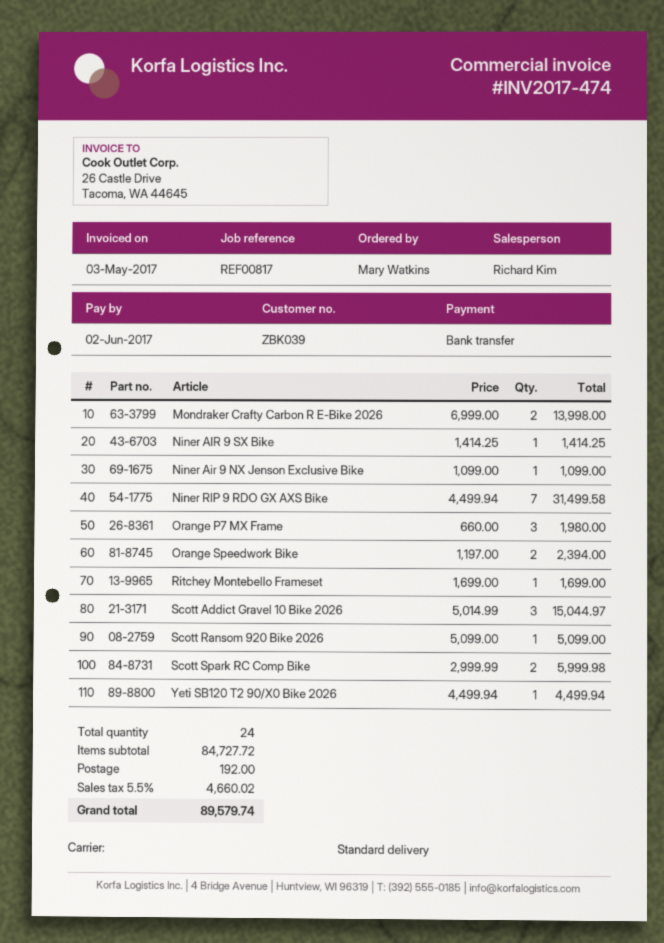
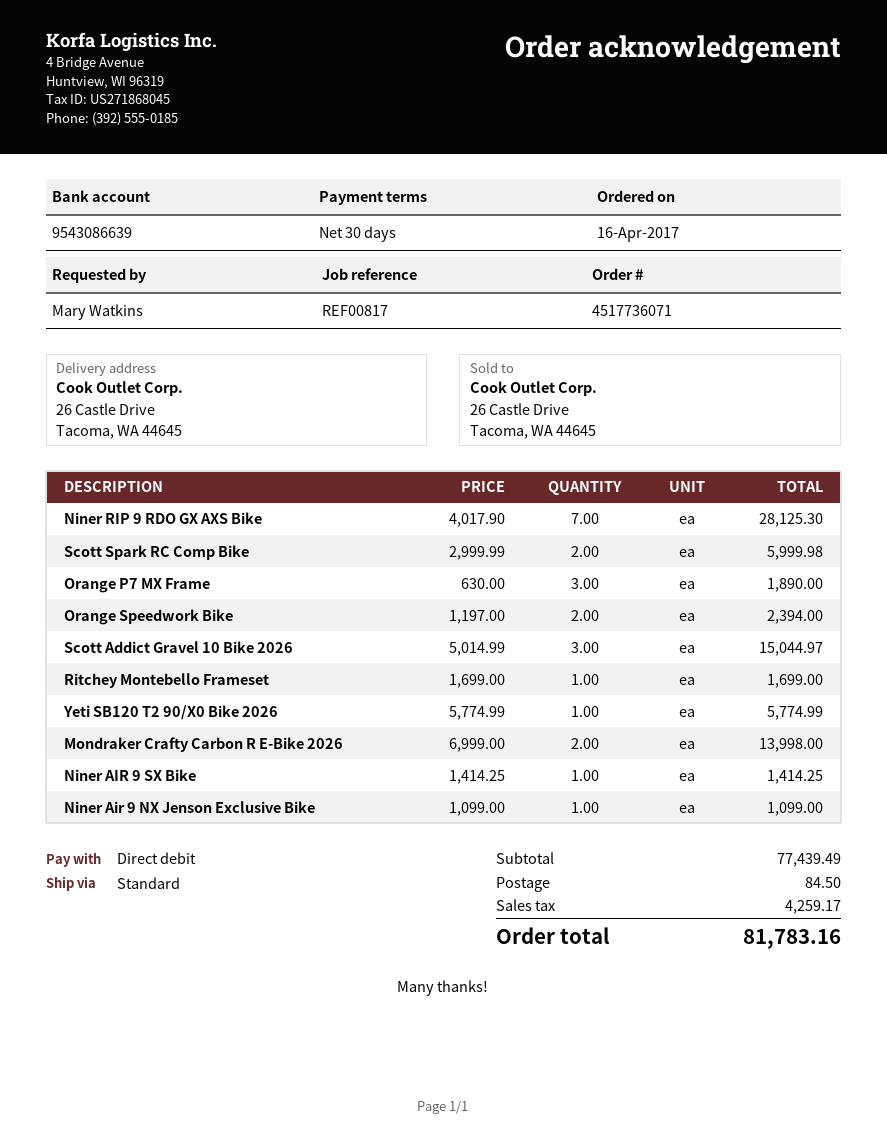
payment method: bank transfer -> direct debit
Niner RIP 9 RDO GX AXS Bike: 7 x 4499.94 = 31499.58 -> 7 x 4017.90 = 28125.30
Orange P7 MX Frame: 3 x 660.00 = 1980.00 -> 3 x 630.00 = 1890.00
Scott Ransom 920 Bike 2026: 1 x 5099.00 = 5099.00 -> none
Yeti SB120 T2 90/X0 Bike 2026: 1 x 4499.94 = 4499.94 -> 1 x 5774.99 = 5774.99
subtotal: 84727.72 -> 77439.49
shipping: 192.00 -> 84.50
tax: 4660.02 -> 4259.17
total: 89579.74 -> 81783.16

